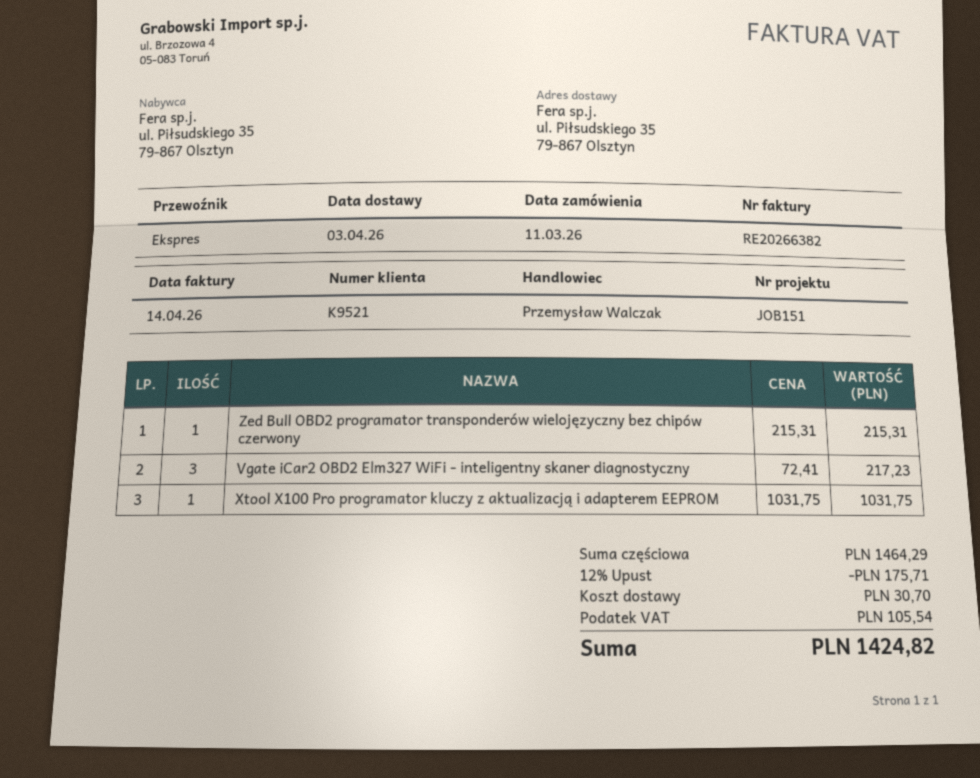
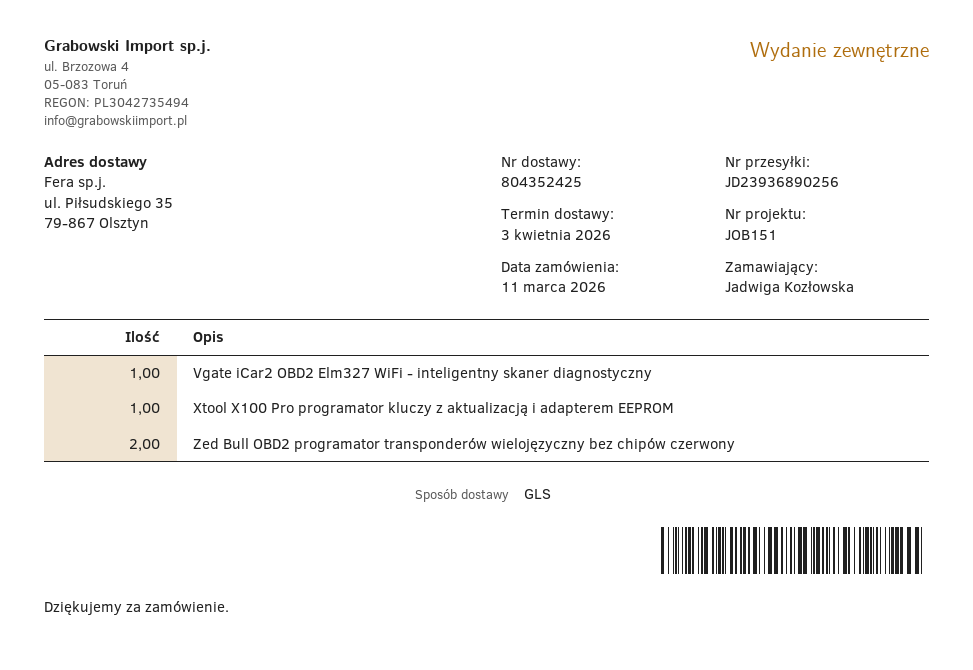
shipping method: express -> GLS
Zed Bull OBD2 programator transponderów wielojęzyczny bez chipów czerwony: 1 -> 2
Vgate iCar2 OBD2 Elm327 WiFi - inteligentny skaner diagnostyczny: 3 -> 1

